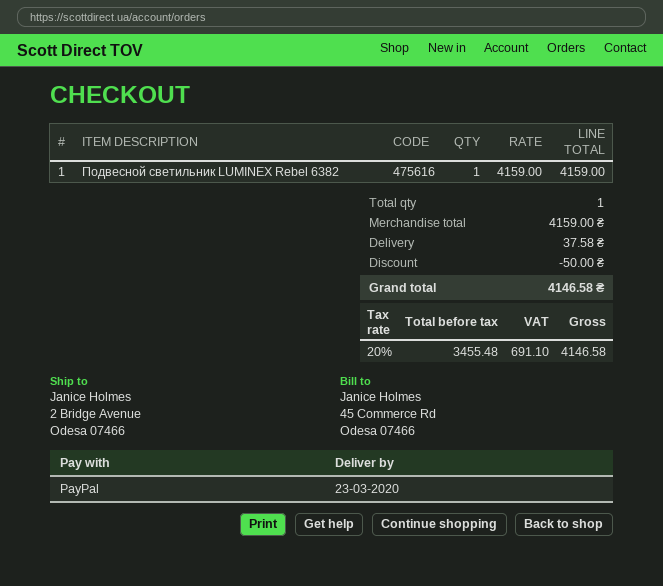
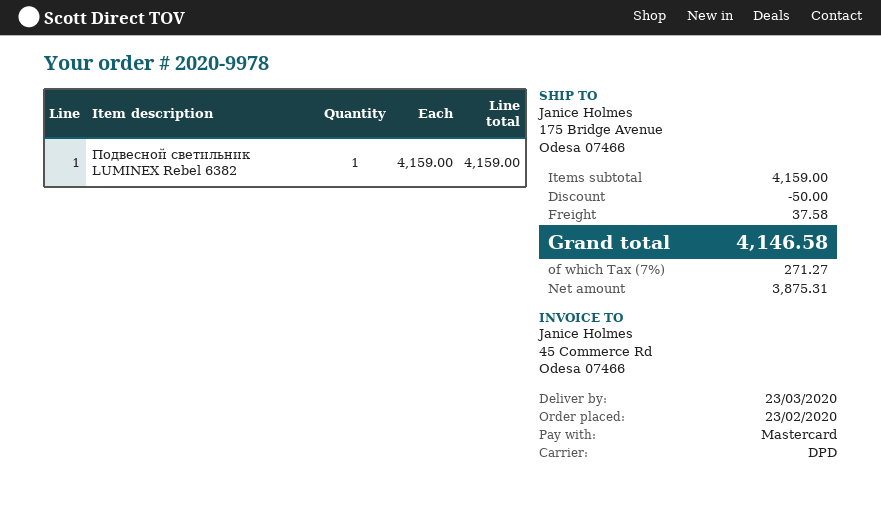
payment method: PayPal -> Mastercard
ship to: 2 Bridge Avenue, Odesa 07466 -> 175 Bridge Avenue, Odesa 07466
net: 3455.48 -> 3875.31
tax: 20% = 691.10 -> 7% = 271.27

